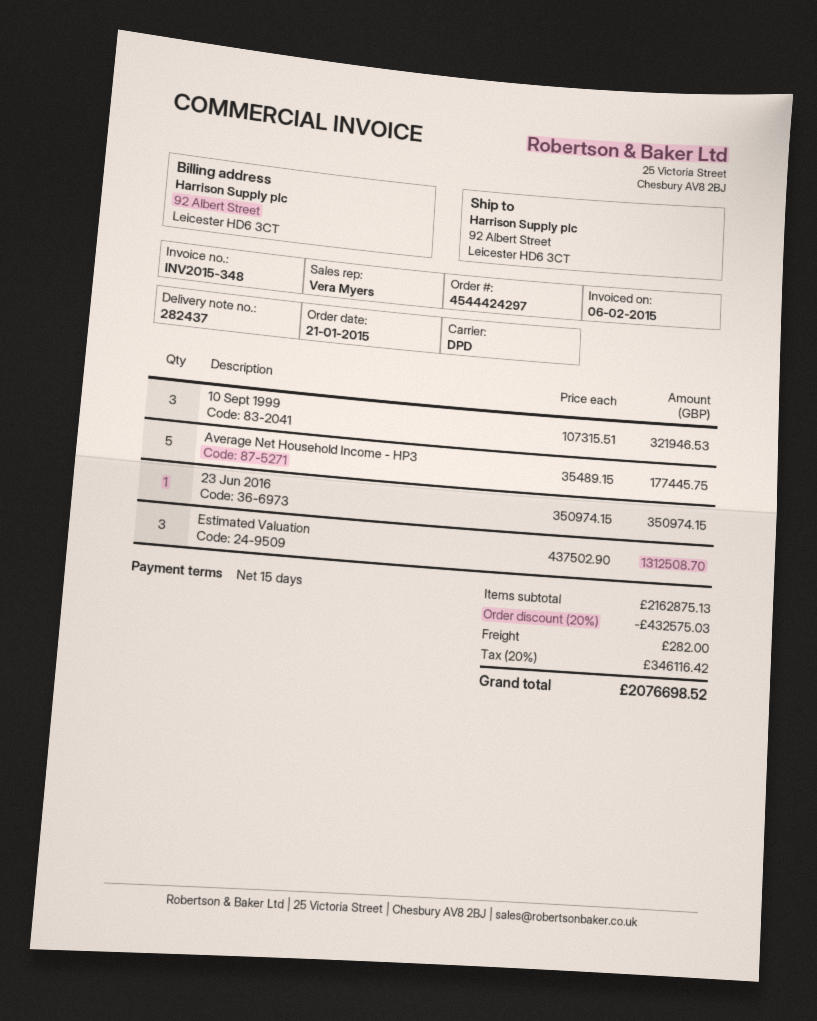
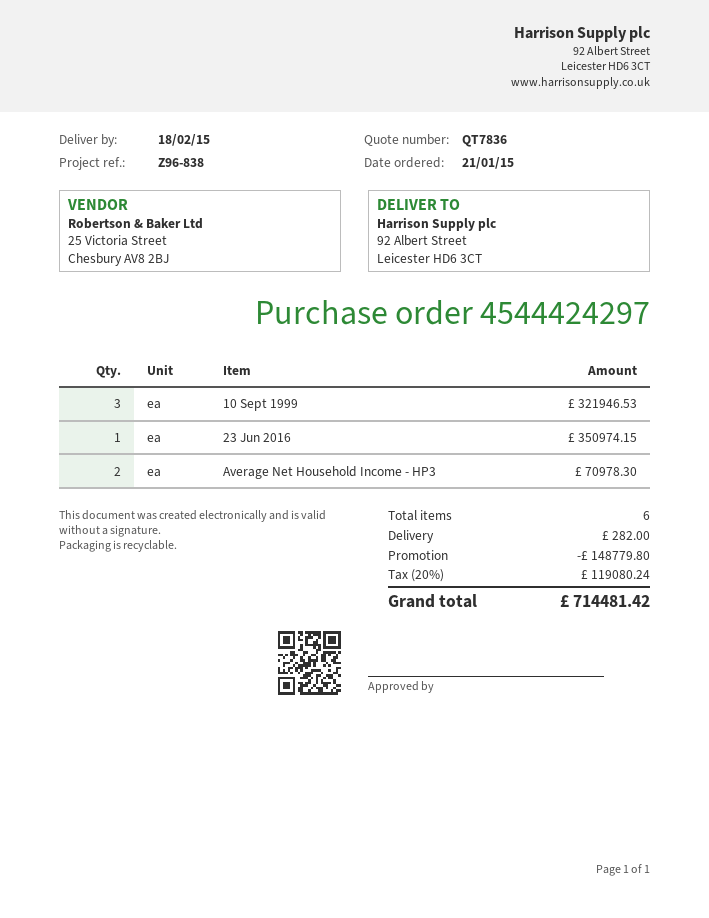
Average Net Household Income - HP3: 5 for 177445.75 -> 2 for 70978.30
Estimated Valuation: 3 for 1312508.70 -> none
discount: 432575.03 -> 148779.80
tax: 20% = 346116.42 -> 20% = 119080.24
total: 2076698.52 -> 714481.42

